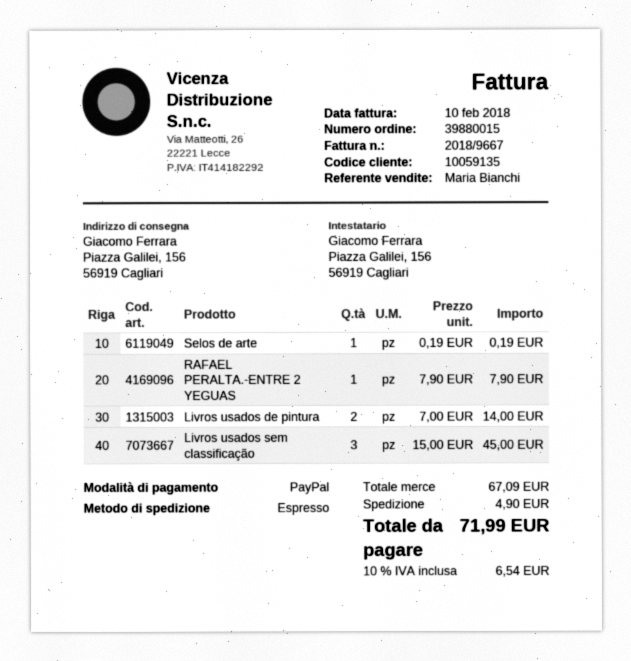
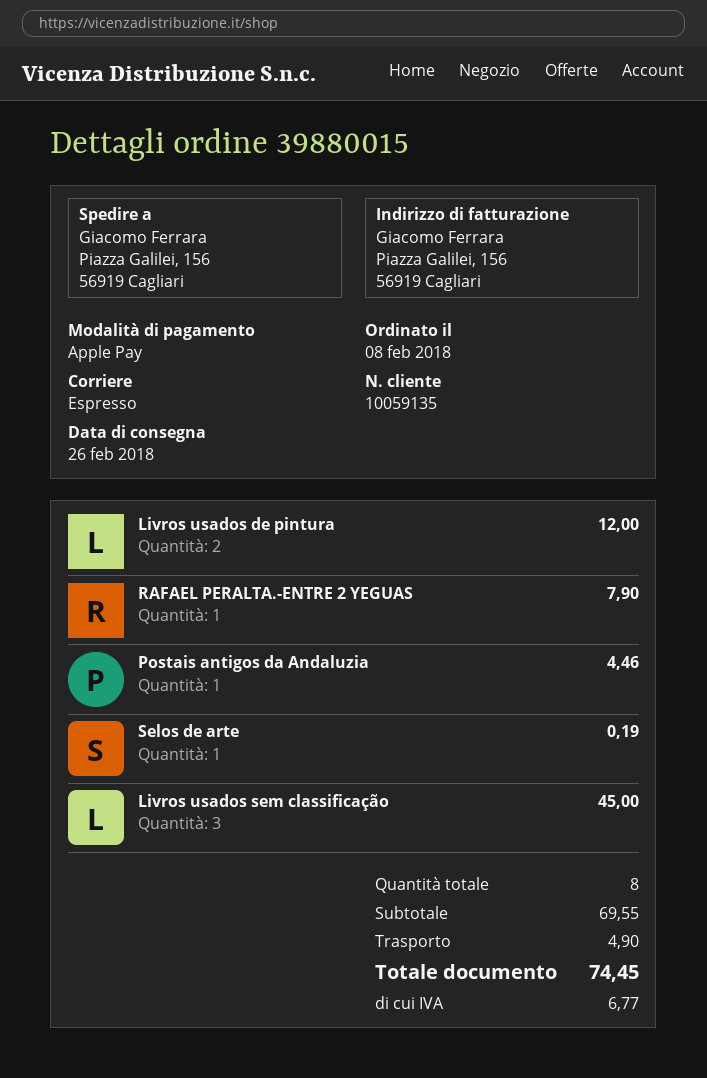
payment method: PayPal -> Apple Pay
Livros usados de pintura: 2 for 14.00 -> 2 for 12.00
Postais antigos da Andaluzia: none -> 1 for 4.46
subtotal: 67.09 -> 69.55
tax: 6.54 -> 6.77
total: 71.99 -> 74.45

